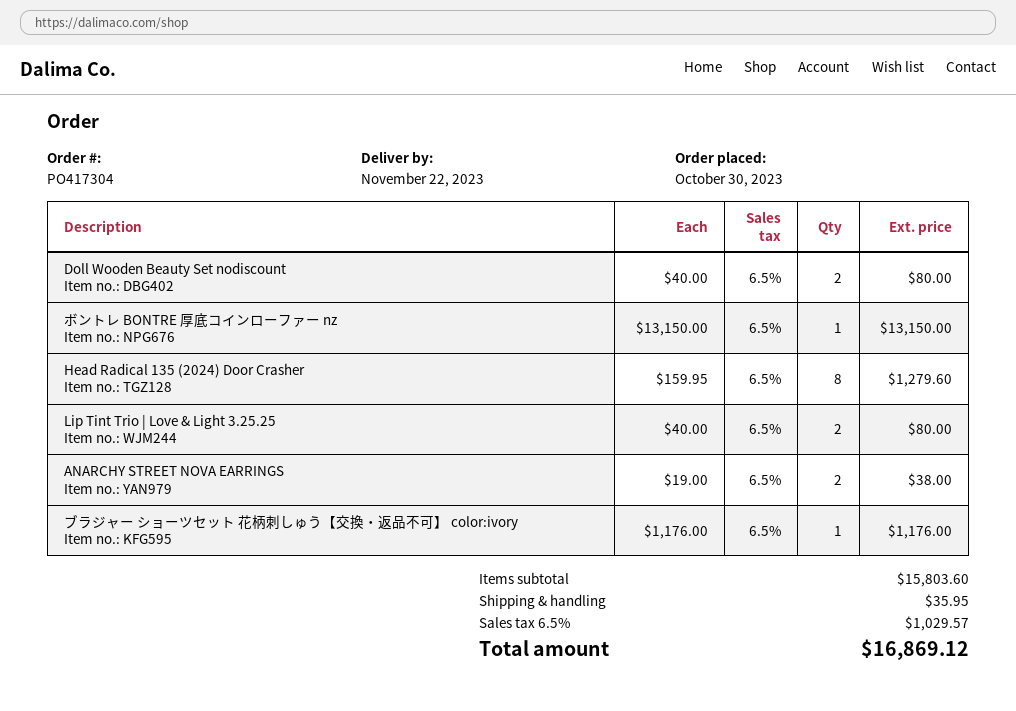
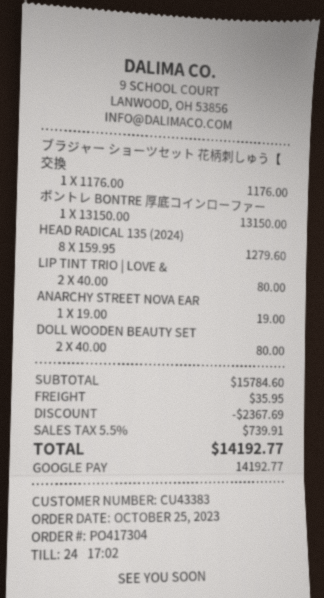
order date: 2023-10-30 -> 2023-10-25
ANARCHY STREET NOVA EARRINGS: 2 x 19.00 = 38.00 -> 1 x 19.00 = 19.00
subtotal: 15803.60 -> 15784.60
discount: none -> 2367.69
tax: 6.5% = 1029.57 -> 5.5% = 739.91
total: 16869.12 -> 14192.77

